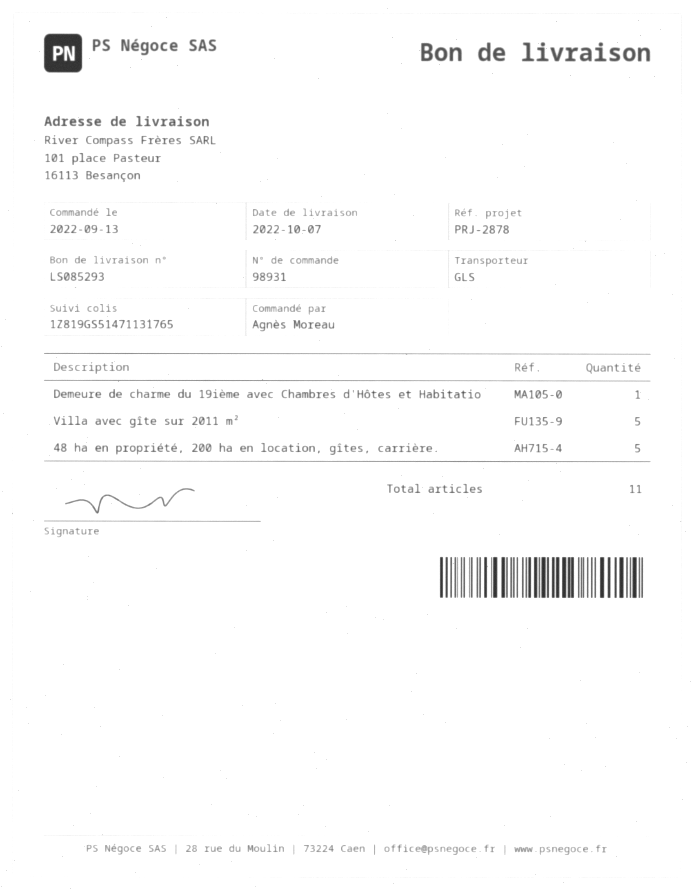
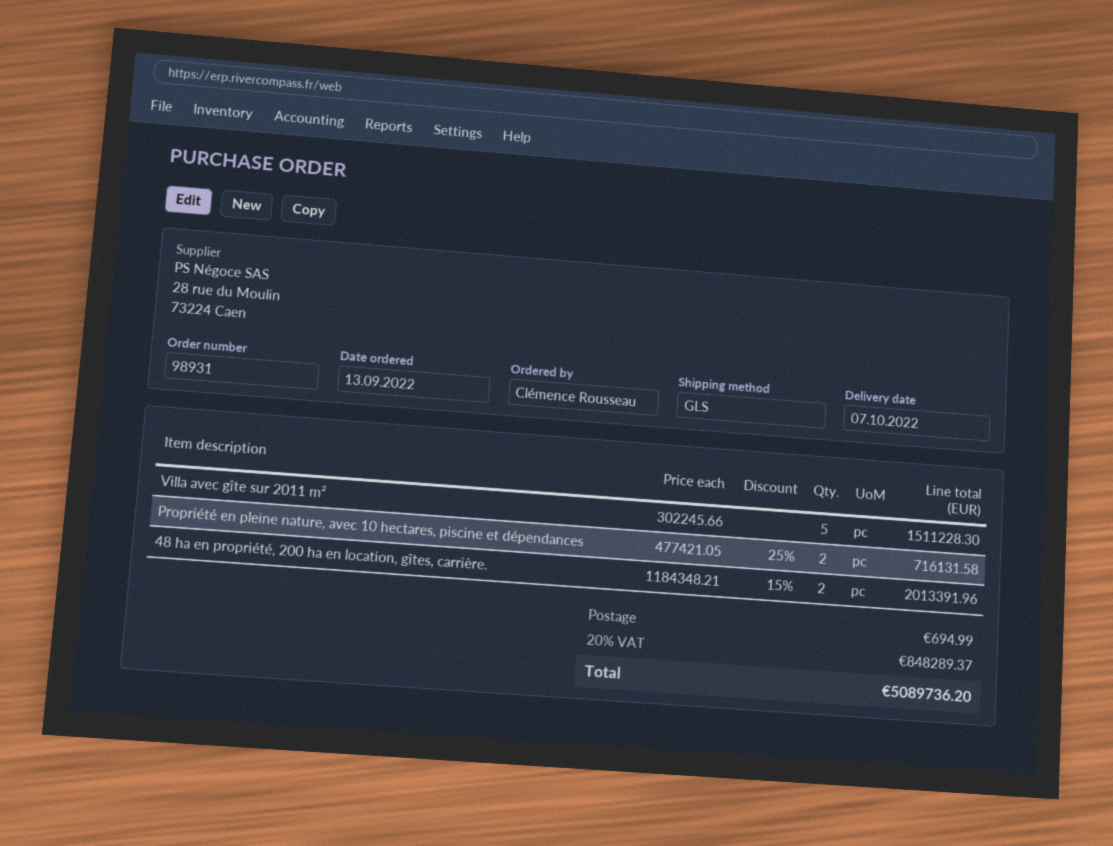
ordered by: Agnès Moreau -> Clémence Rousseau
Demeure de charme du 19ième avec Chambres d'Hôtes et Habitatio: 1 -> none
48 ha en propriété, 200 ha en location, gîtes, carrière.: 5 -> 2
Propriété en pleine nature, avec 10 hectares, piscine et dépendances: none -> 2

